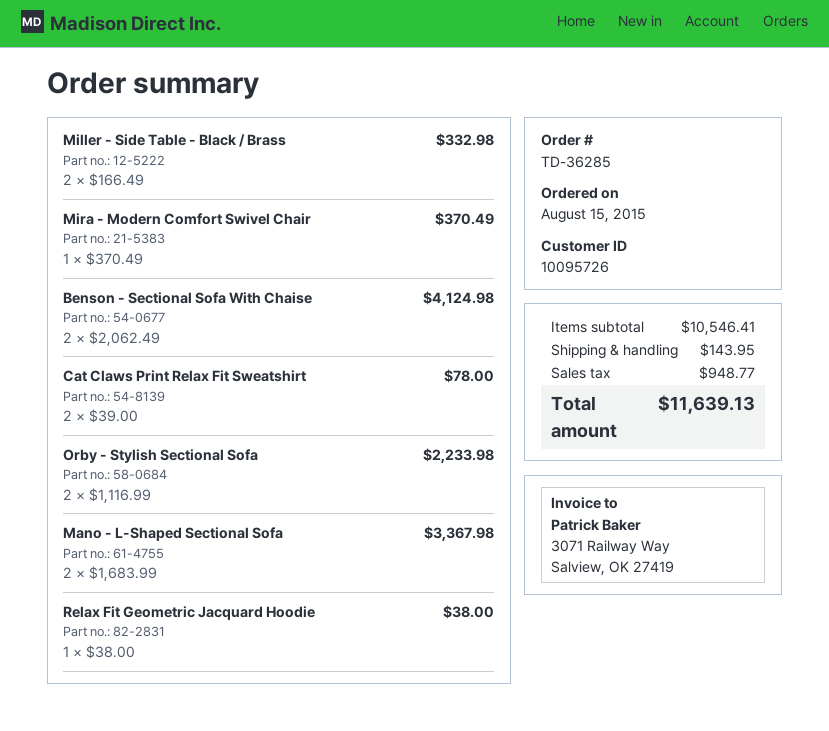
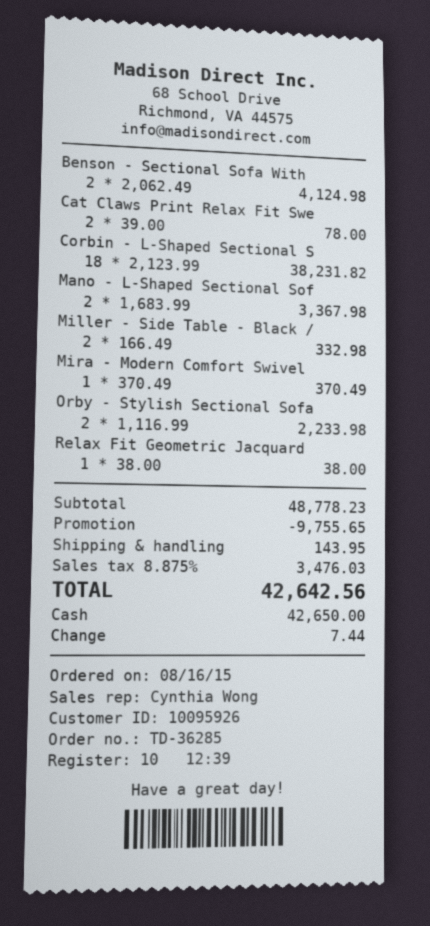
order date: 2015-08-15 -> 2015-08-16
customer number: 10095726 -> 10095926
Corbin - L-Shaped Sectional S: none -> 18 x 2123.99 = 38231.82
subtotal: 10546.41 -> 48778.23
discount: none -> 9755.65
tax: 948.77 -> 3476.03
total: 11639.13 -> 42642.56

